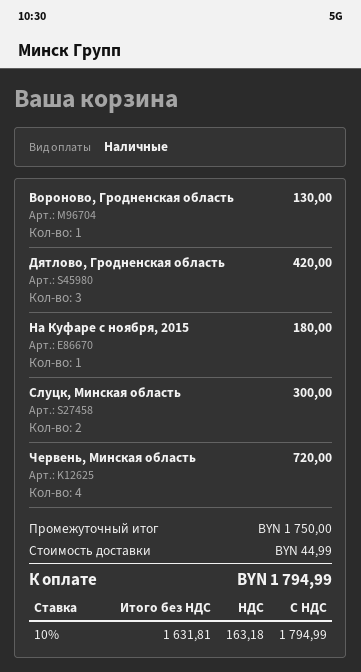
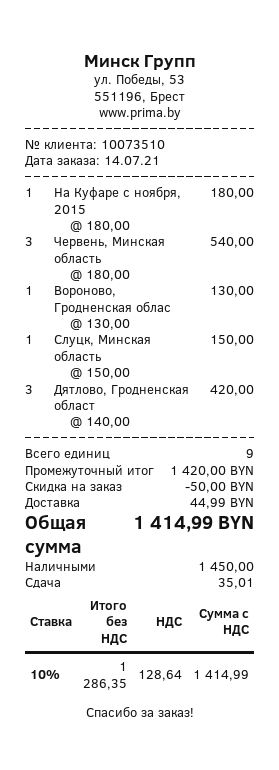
Слуцк, Минская область: 2 for 300.00 -> 1 for 150.00
Червень, Минская область: 4 for 720.00 -> 3 for 540.00
subtotal: 1750.00 -> 1420.00
discount: none -> 50.00
net: 1631.81 -> 1286.35
tax: 10% = 163.18 -> 10% = 128.64
total: 1794.99 -> 1414.99

